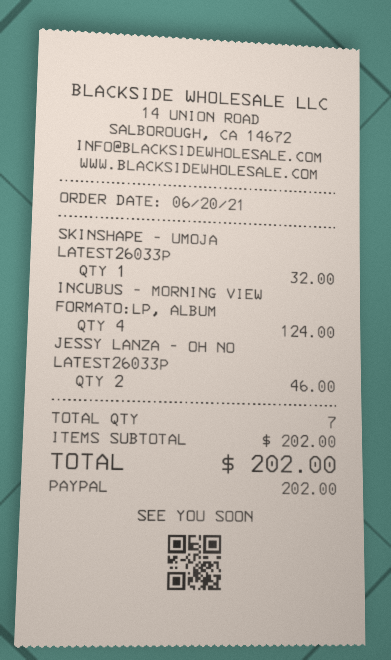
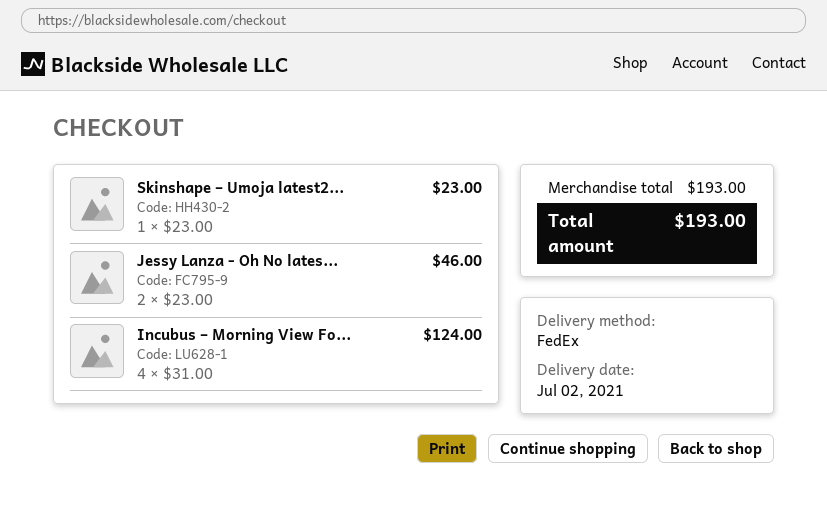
SKINSHAPE – UMOJA LATEST26033P: 1 for 32.00 -> 1 for 23.00
subtotal: 202.00 -> 193.00
total: 202.00 -> 193.00

